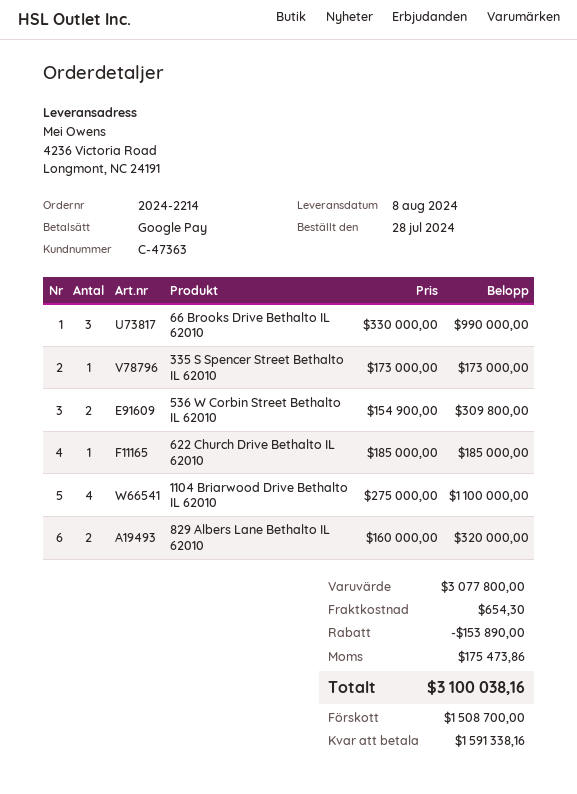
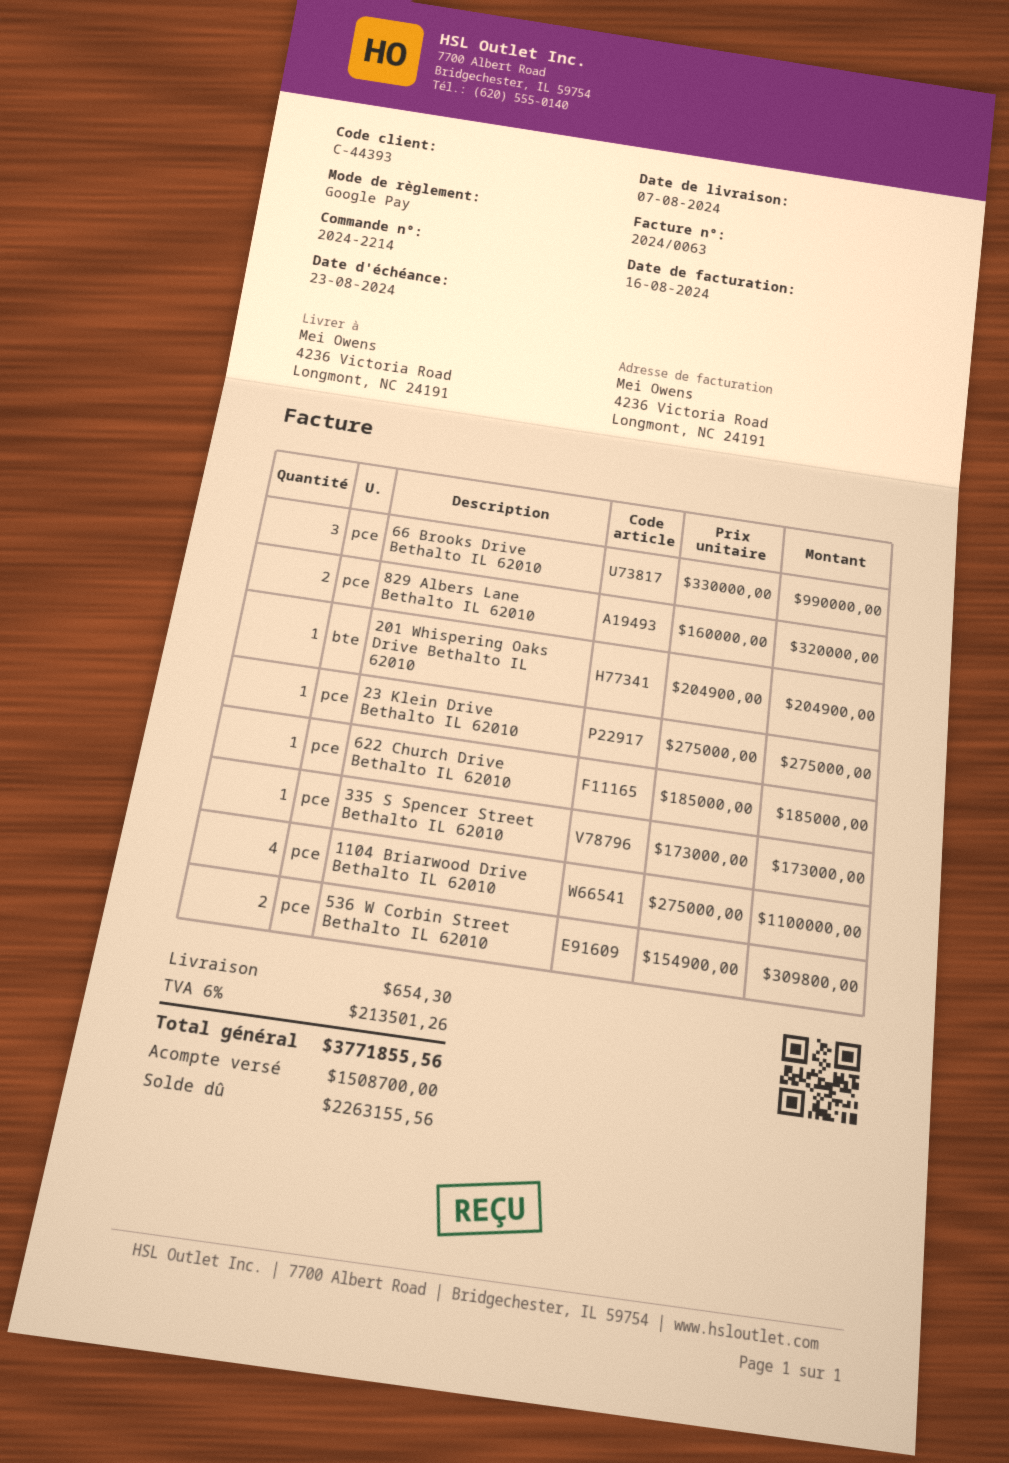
delivery date: 2024-08-08 -> 2024-08-07
customer number: C-47363 -> C-44393
201 Whispering Oaks Drive Bethalto IL 62010: none -> 1 x 204900.00 = 204900.00
23 Klein Drive Bethalto IL 62010: none -> 1 x 275000.00 = 275000.00
discount: 153890.00 -> none
tax: 175473.86 -> 213501.26
total: 3100038.16 -> 3771855.56
balance: 1591338.16 -> 2263155.56

